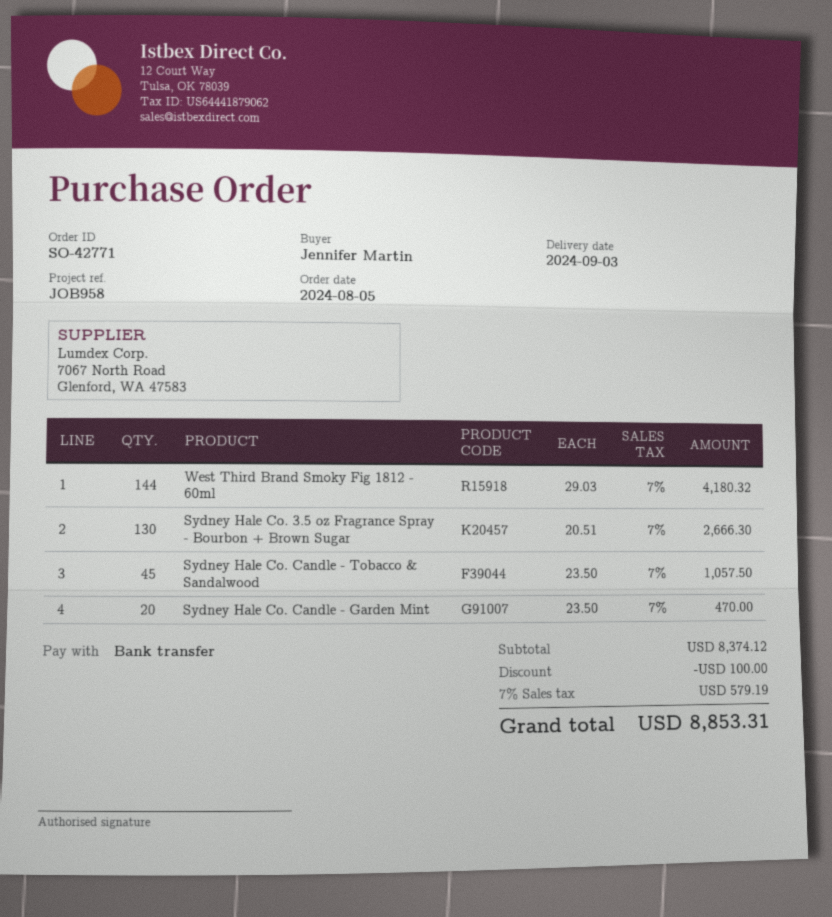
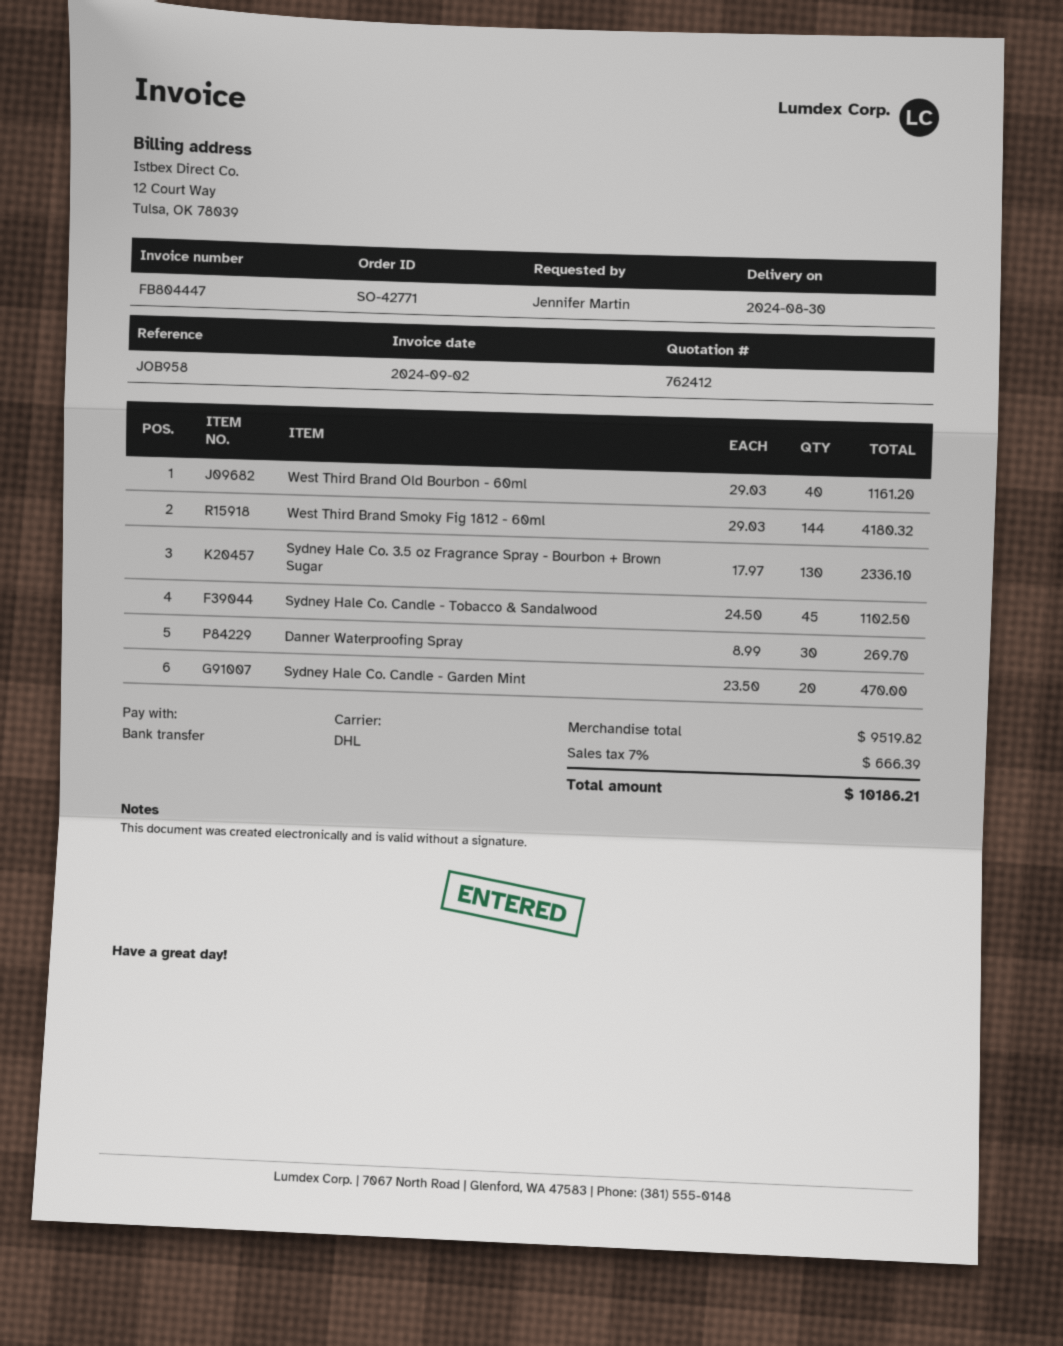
delivery date: 2024-09-03 -> 2024-08-30
Sydney Hale Co. 3.5 oz Fragrance Spray - Bourbon + Brown Sugar: 130 x 20.51 = 2666.30 -> 130 x 17.97 = 2336.10
Sydney Hale Co. Candle - Tobacco & Sandalwood: 45 x 23.50 = 1057.50 -> 45 x 24.50 = 1102.50
West Third Brand Old Bourbon - 60ml: none -> 40 x 29.03 = 1161.20
Danner Waterproofing Spray: none -> 30 x 8.99 = 269.70
subtotal: 8374.12 -> 9519.82
discount: 100.00 -> none
tax: 7% = 579.19 -> 7% = 666.39
total: 8853.31 -> 10186.21

